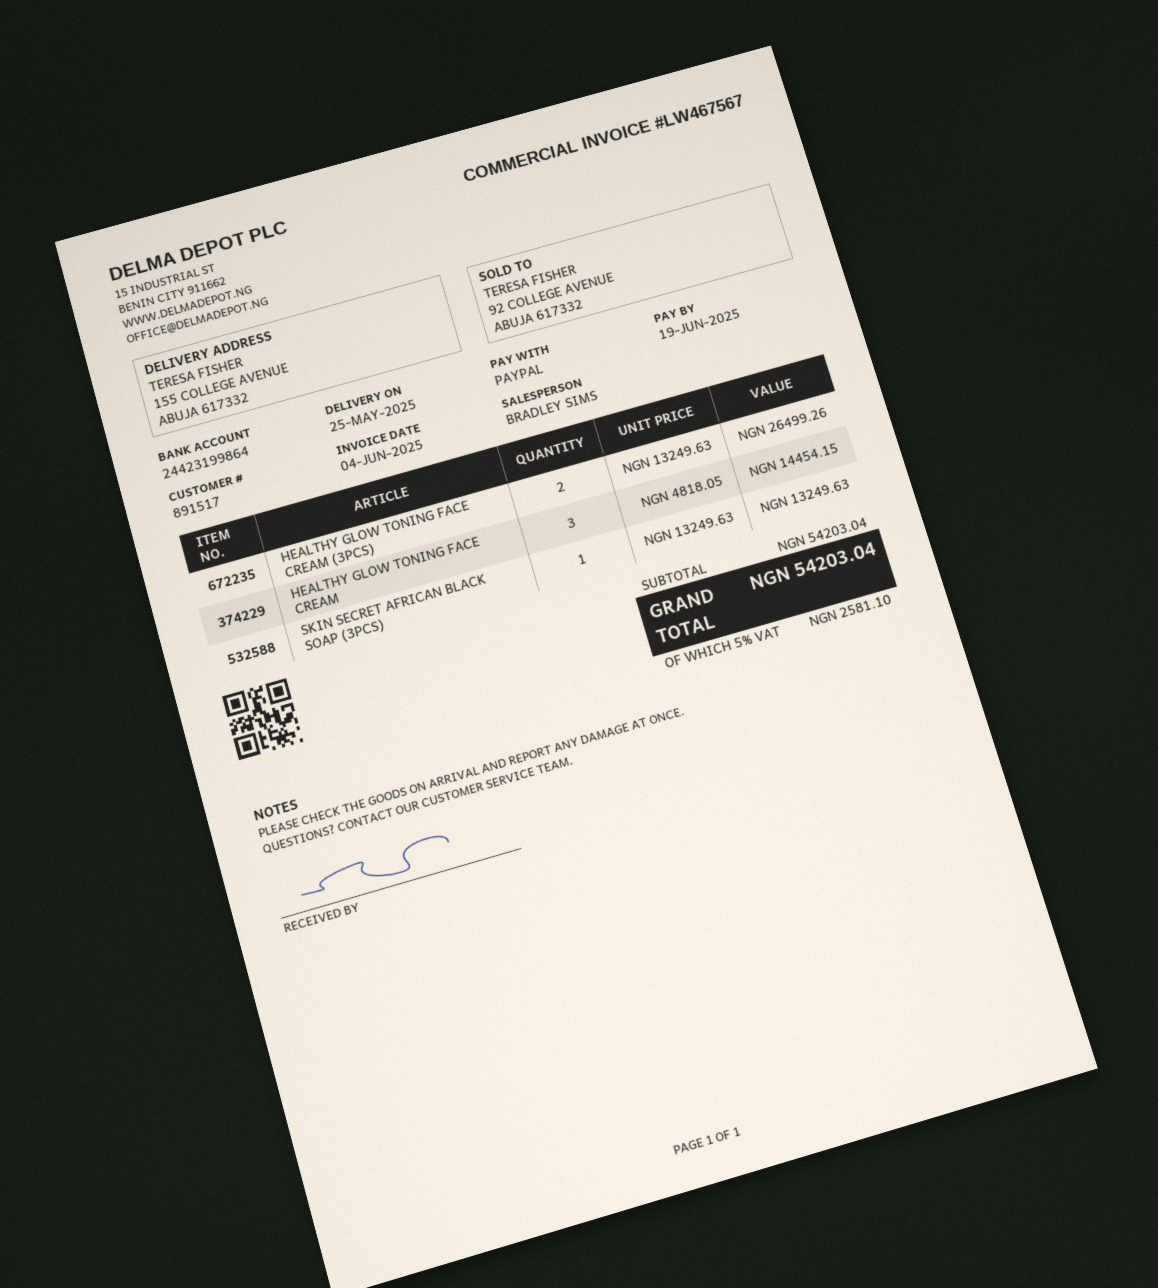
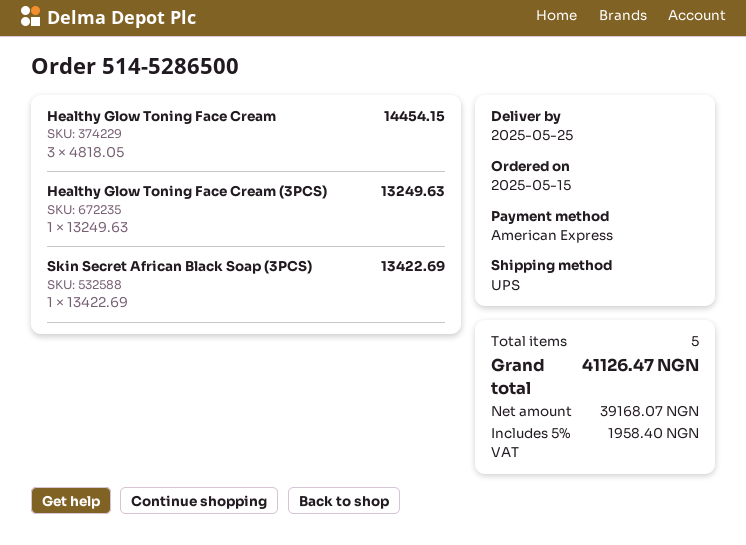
payment method: PayPal -> American Express
HEALTHY GLOW TONING FACE CREAM (3PCS): 2 x 13249.63 = 26499.26 -> 1 x 13249.63 = 13249.63
SKIN SECRET AFRICAN BLACK SOAP (3PCS): 1 x 13249.63 = 13249.63 -> 1 x 13422.69 = 13422.69
tax: 5% = 2581.10 -> 5% = 1958.40
total: 54203.04 -> 41126.47

